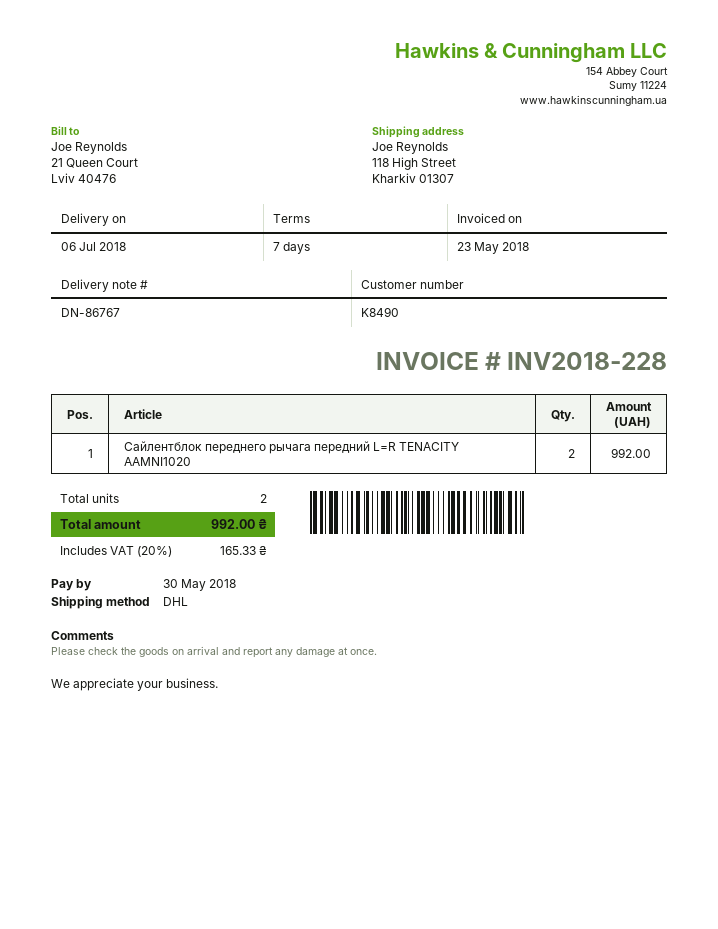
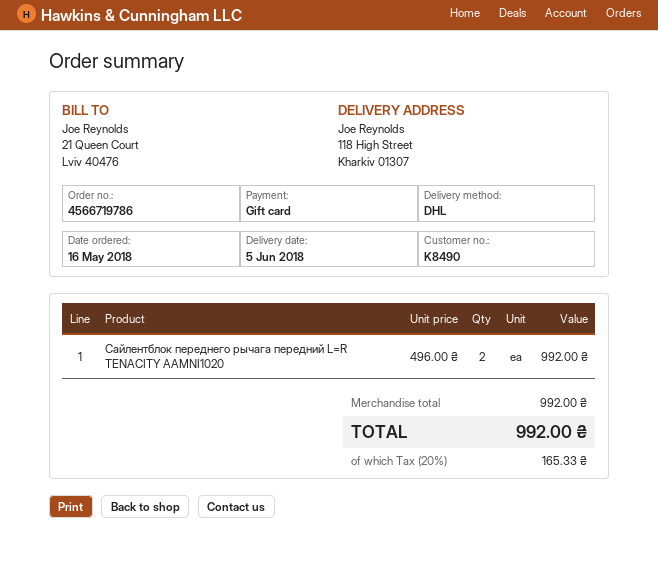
delivery date: 2018-07-06 -> 2018-06-05

